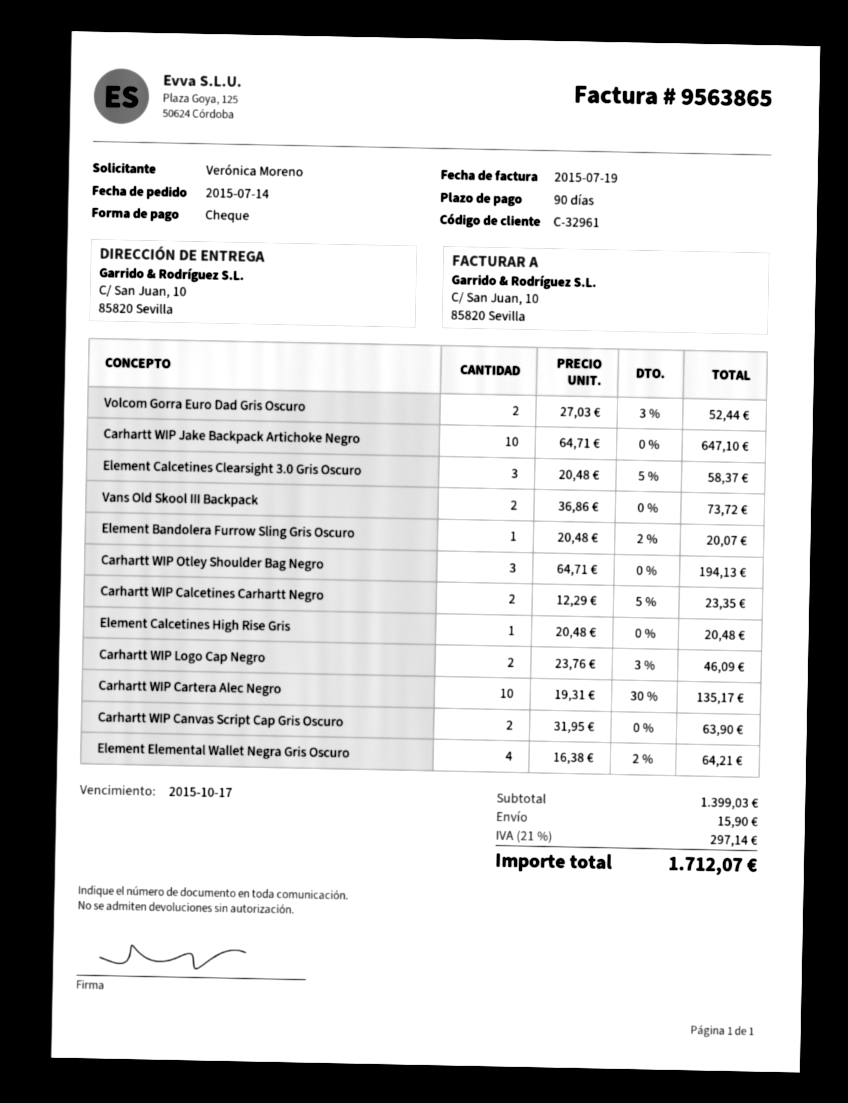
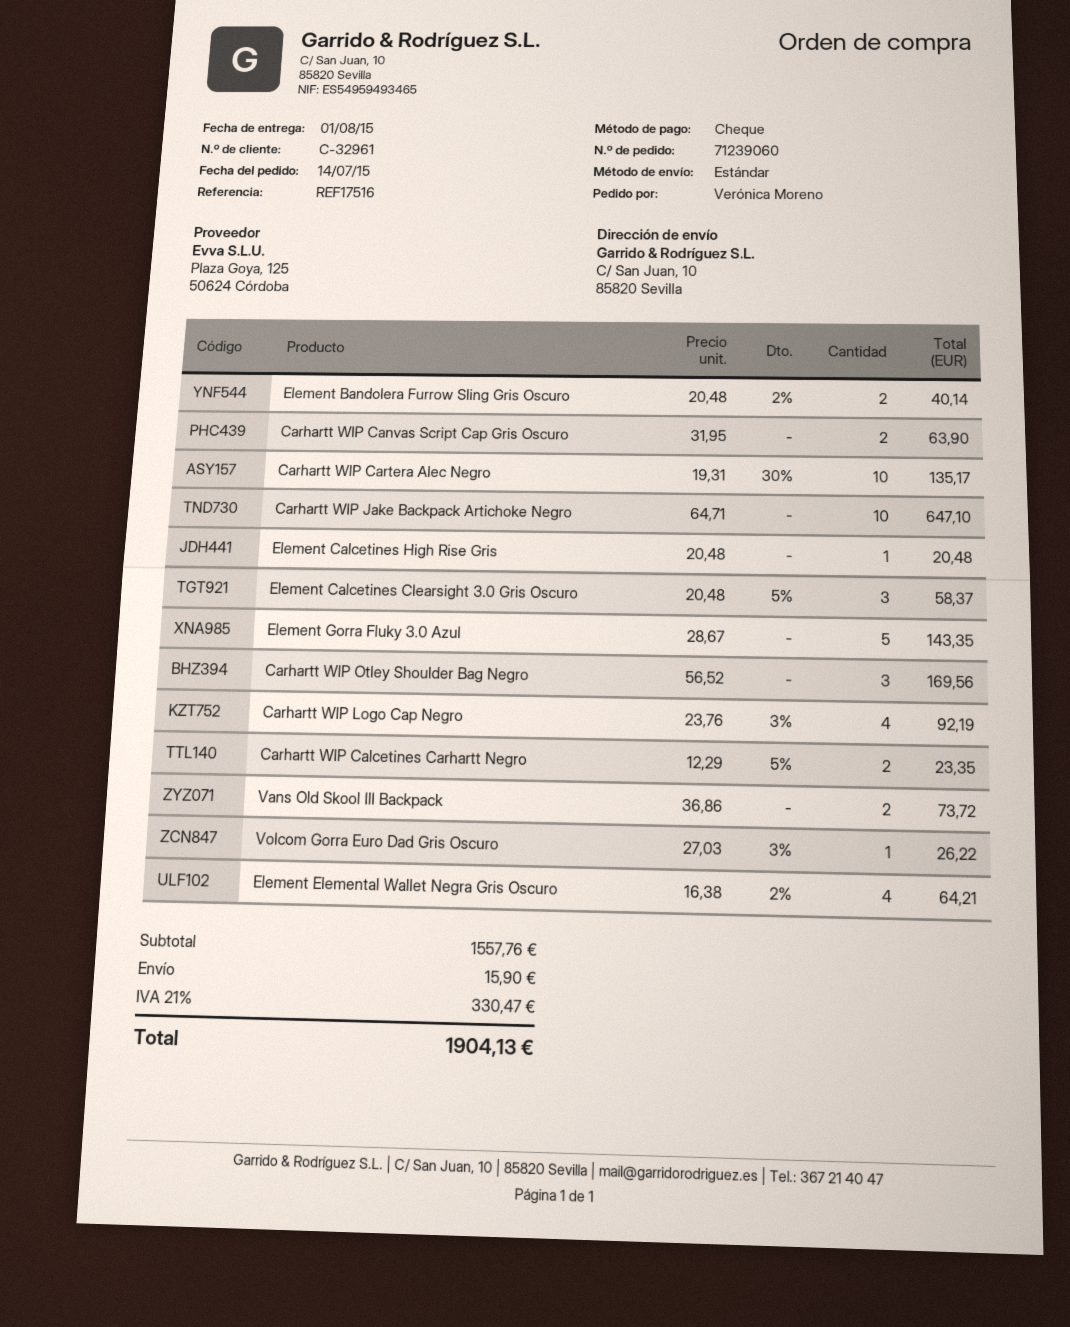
Volcom Gorra Euro Dad Gris Oscuro: 2 x 27.03 - 3% = 52.44 -> 1 x 27.03 - 3% = 26.22
Element Bandolera Furrow Sling Gris Oscuro: 1 x 20.48 - 2% = 20.07 -> 2 x 20.48 - 2% = 40.14
Carhartt WIP Otley Shoulder Bag Negro: 3 x 64.71 = 194.13 -> 3 x 56.52 = 169.56
Carhartt WIP Logo Cap Negro: 2 x 23.76 - 3% = 46.09 -> 4 x 23.76 - 3% = 92.19
Element Gorra Fluky 3.0 Azul: none -> 5 x 28.67 = 143.35
subtotal: 1399.03 -> 1557.76
tax: 21% = 297.14 -> 21% = 330.47
total: 1712.07 -> 1904.13

